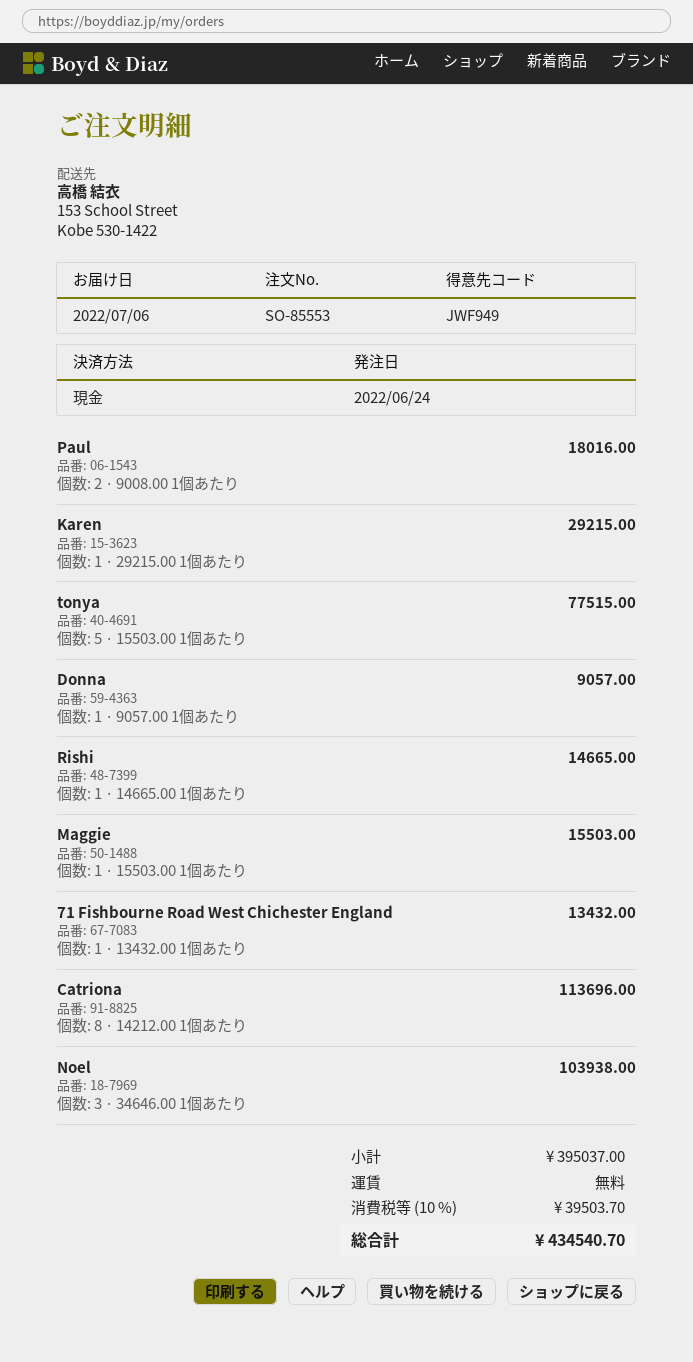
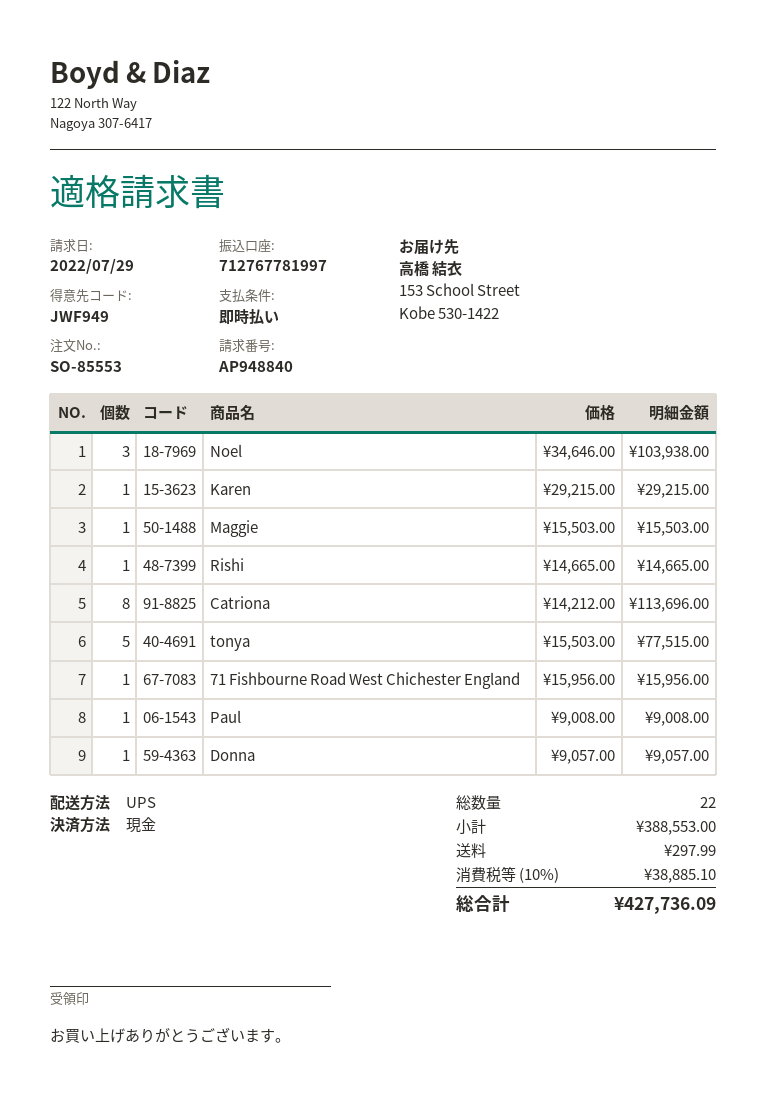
Paul: 2 x 9008.00 = 18016.00 -> 1 x 9008.00 = 9008.00
71 Fishbourne Road West Chichester England: 1 x 13432.00 = 13432.00 -> 1 x 15956.00 = 15956.00
subtotal: 395037.00 -> 388553.00
shipping: 0.00 -> 297.99
tax: 10% = 39503.70 -> 10% = 38885.10
total: 434540.70 -> 427736.09

